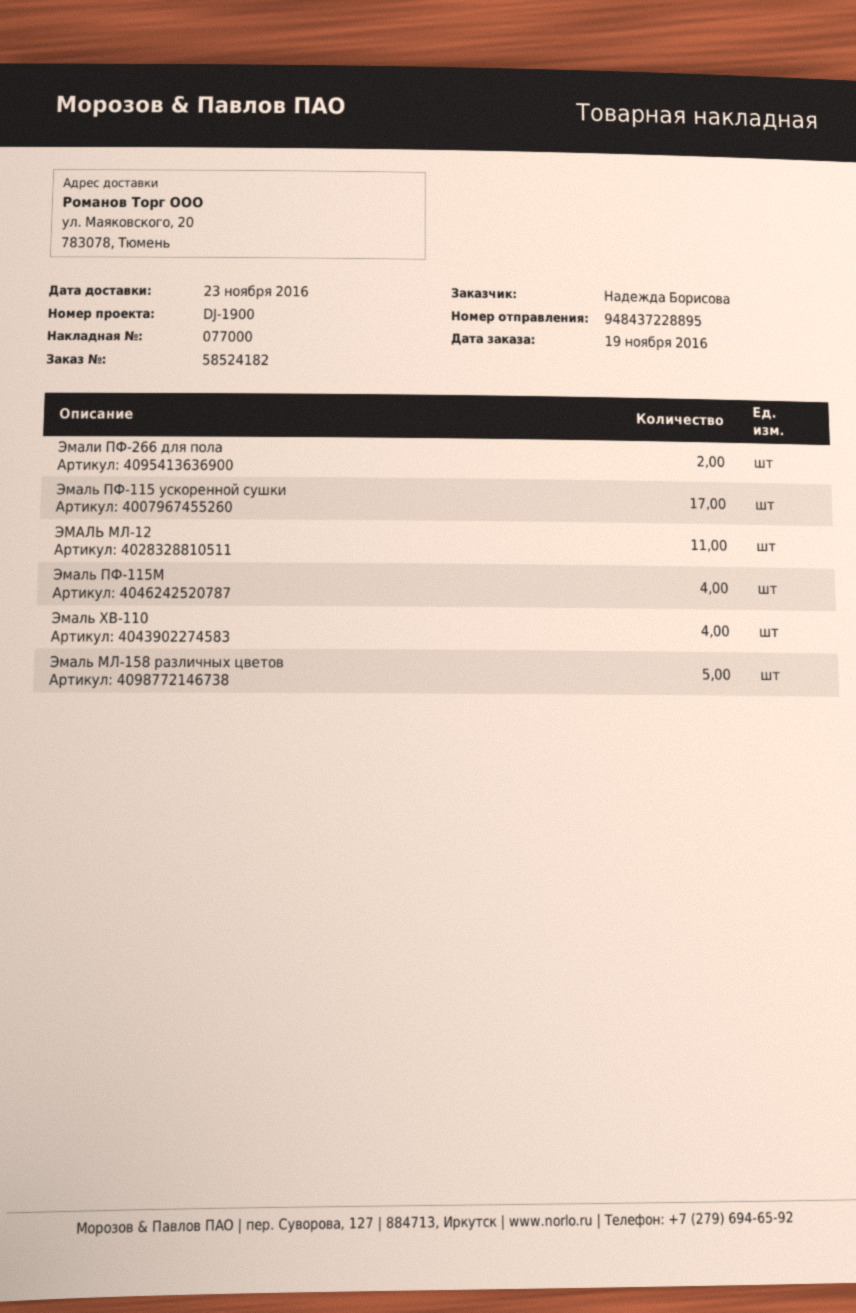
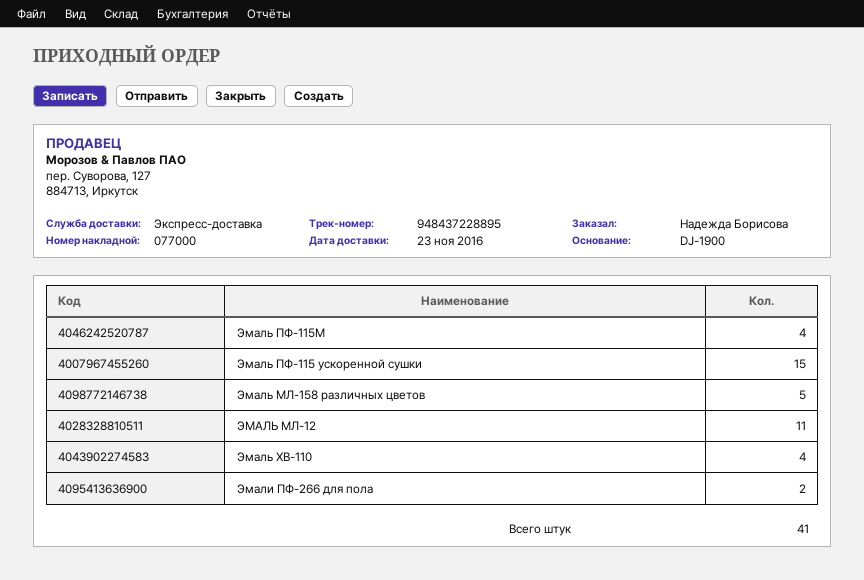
Эмаль ПФ-115 ускоренной сушки: 17 -> 15

